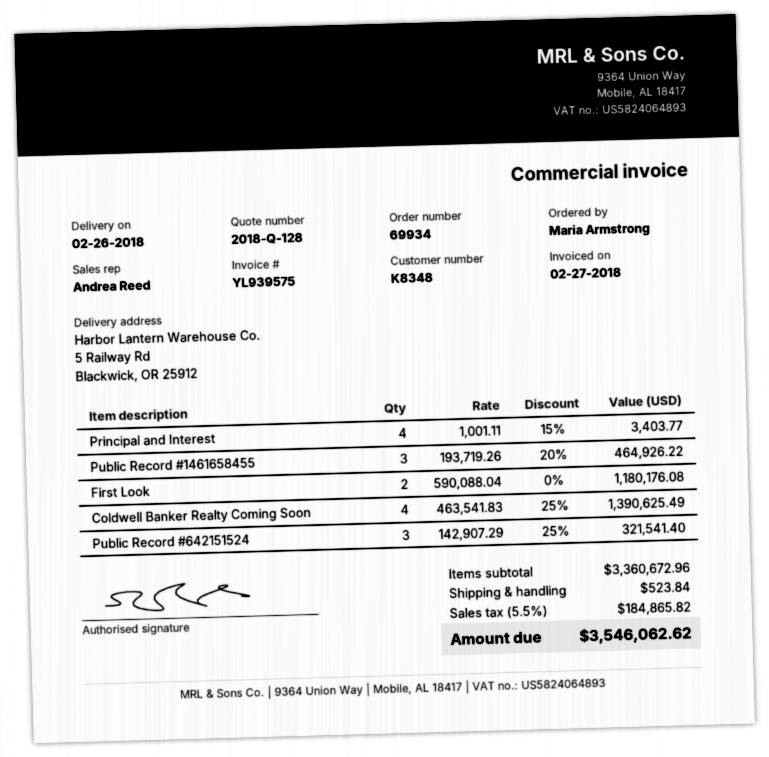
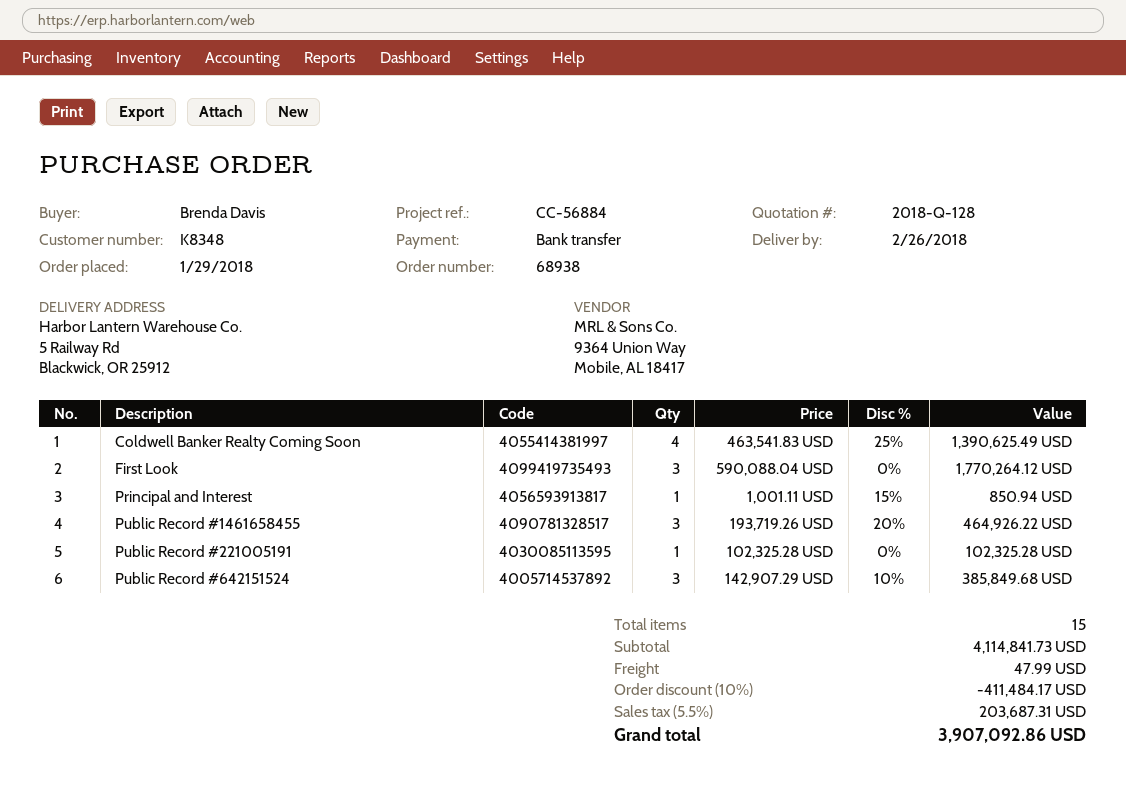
order number: 69934 -> 68938
ordered by: Maria Armstrong -> Brenda Davis
Principal and Interest: 4 x 1001.11 - 15% = 3403.77 -> 1 x 1001.11 - 15% = 850.94
First Look: 2 x 590088.04 = 1180176.08 -> 3 x 590088.04 = 1770264.12
Public Record #642151524: 3 x 142907.29 - 25% = 321541.40 -> 3 x 142907.29 - 10% = 385849.68
Public Record #221005191: none -> 1 x 102325.28 = 102325.28
subtotal: 3360672.96 -> 4114841.73
discount: none -> 10% = 411484.17
shipping: 523.84 -> 47.99
tax: 5.5% = 184865.82 -> 5.5% = 203687.31
total: 3546062.62 -> 3907092.86

